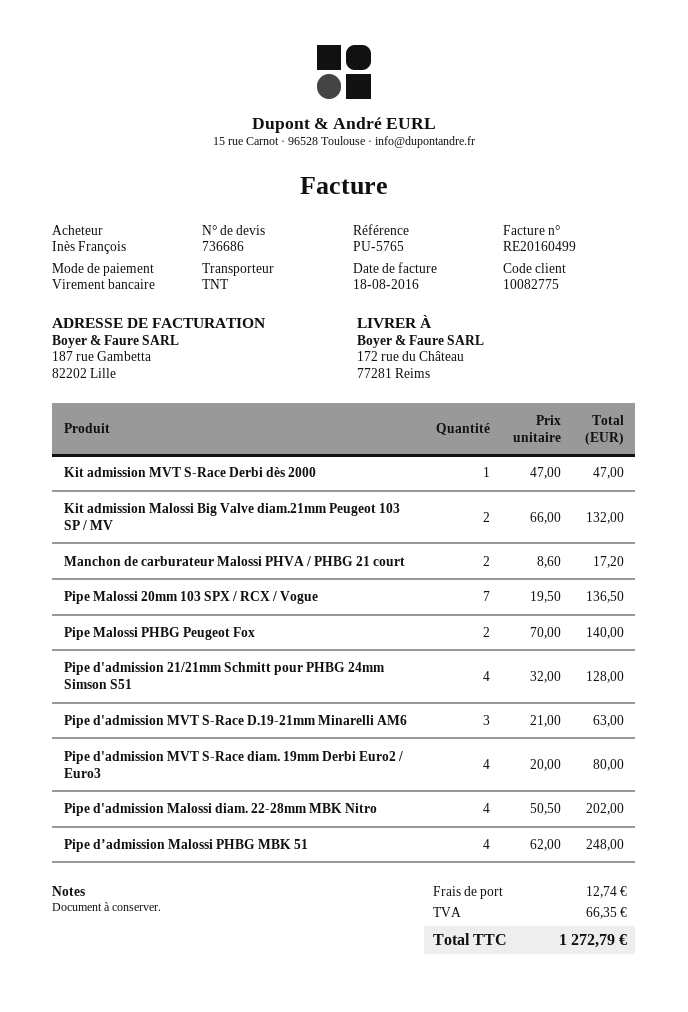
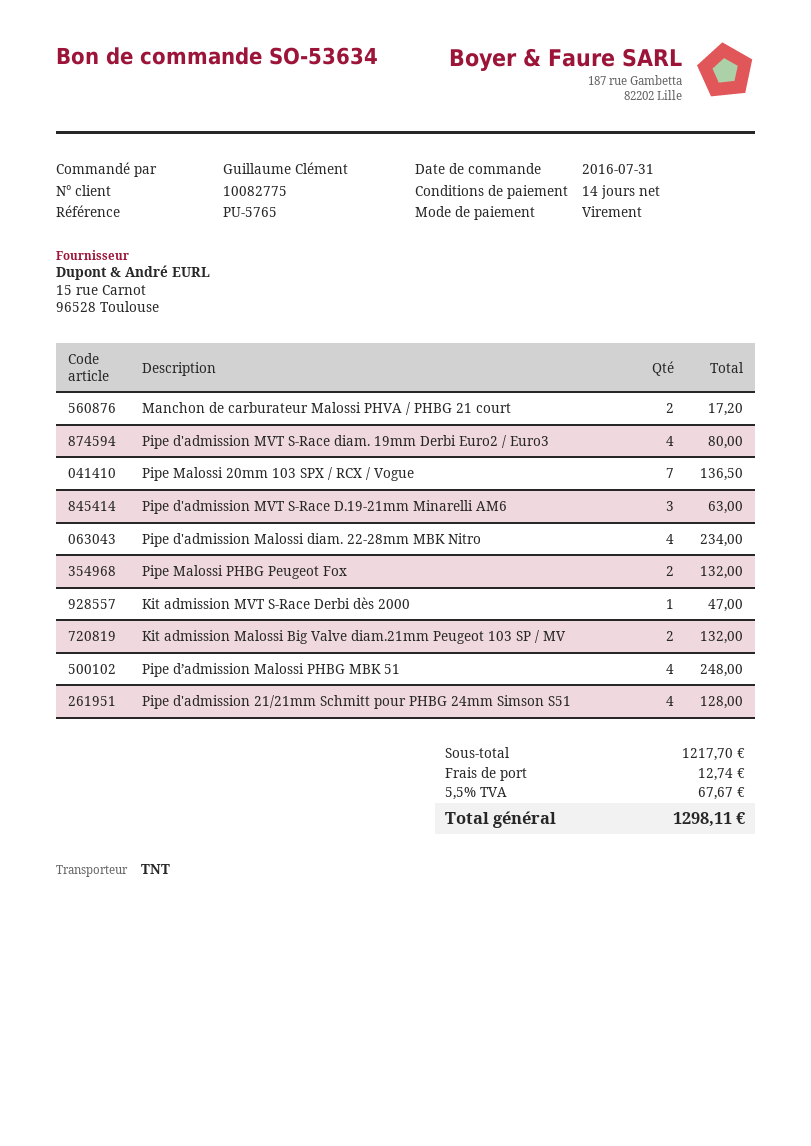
ordered by: Inès François -> Guillaume Clément
Pipe Malossi PHBG Peugeot Fox: 2 for 140.00 -> 2 for 132.00
Pipe d'admission Malossi diam. 22-28mm MBK Nitro: 4 for 202.00 -> 4 for 234.00
tax: 66.35 -> 67.67
total: 1272.79 -> 1298.11

